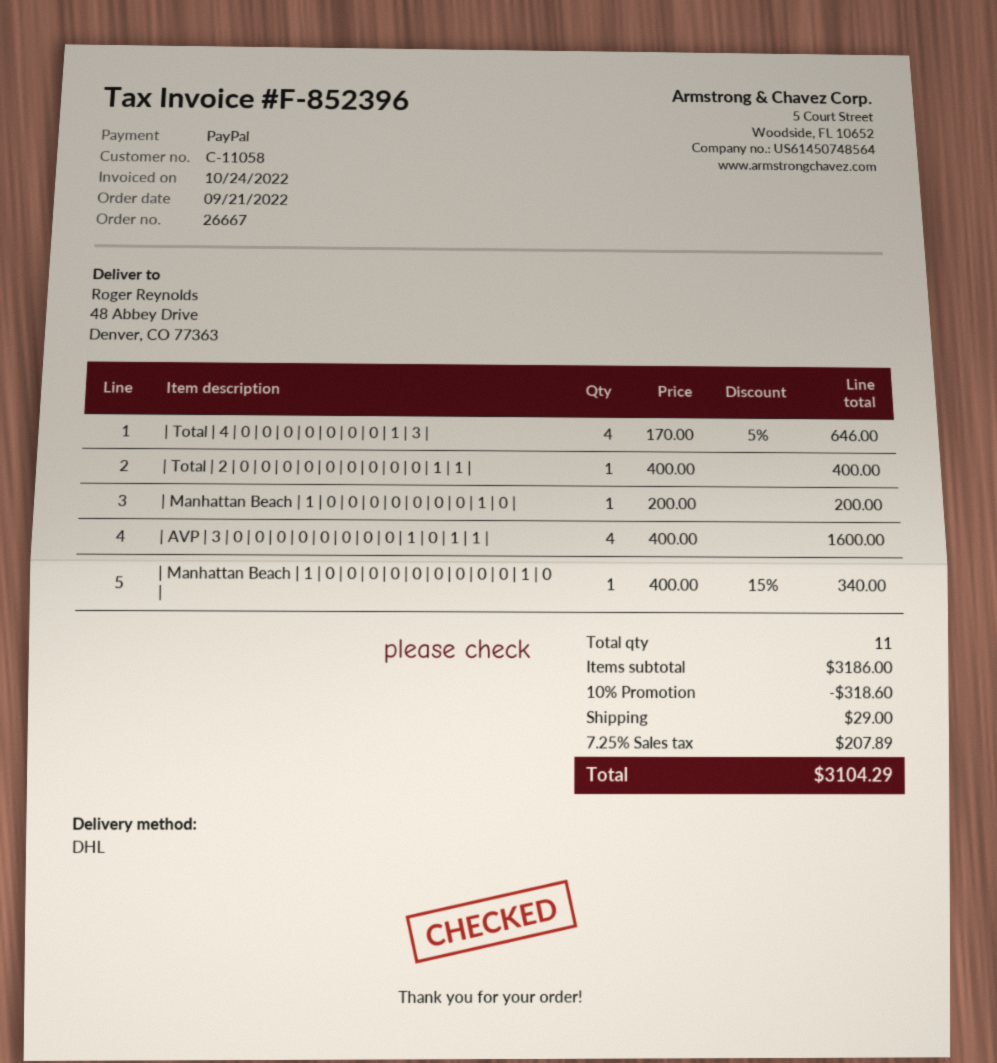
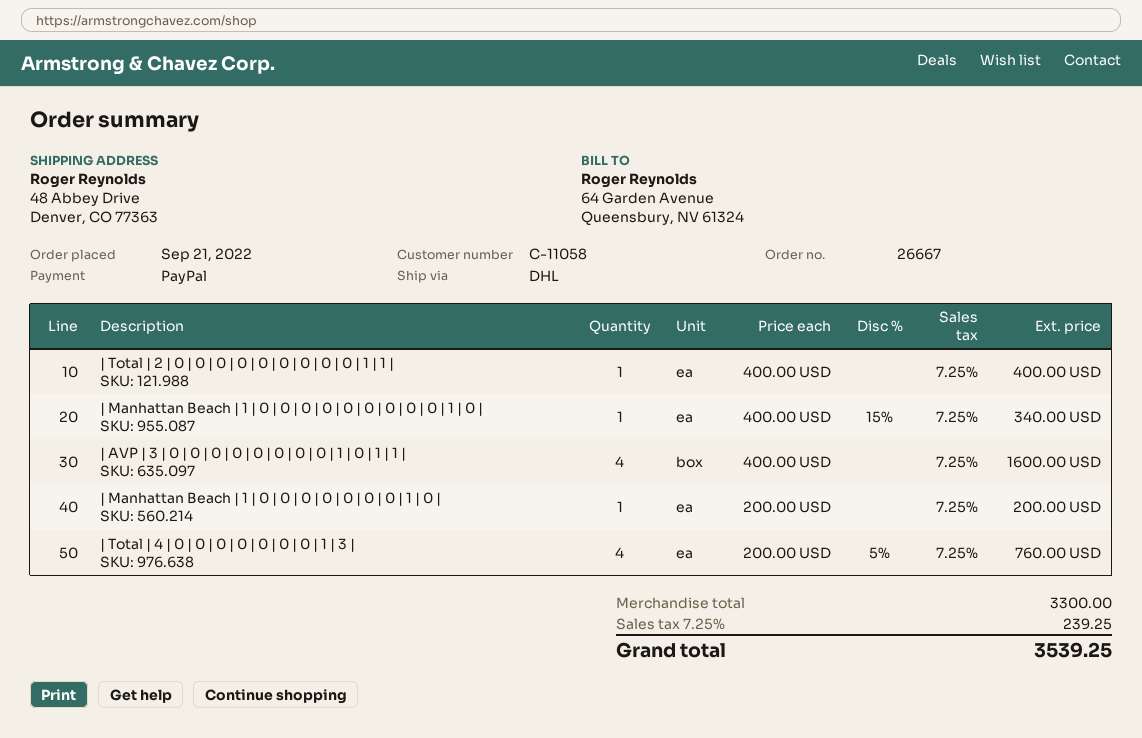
| Total | 4 | 0 | 0 | 0 | 0 | 0 | 0 | 0 | 1 | 3 |: 4 x 170.00 - 5% = 646.00 -> 4 x 200.00 - 5% = 760.00
subtotal: 3186.00 -> 3300.00
discount: 10% = 318.60 -> none
shipping: 29.00 -> none
tax: 7.25% = 207.89 -> 7.25% = 239.25
total: 3104.29 -> 3539.25

